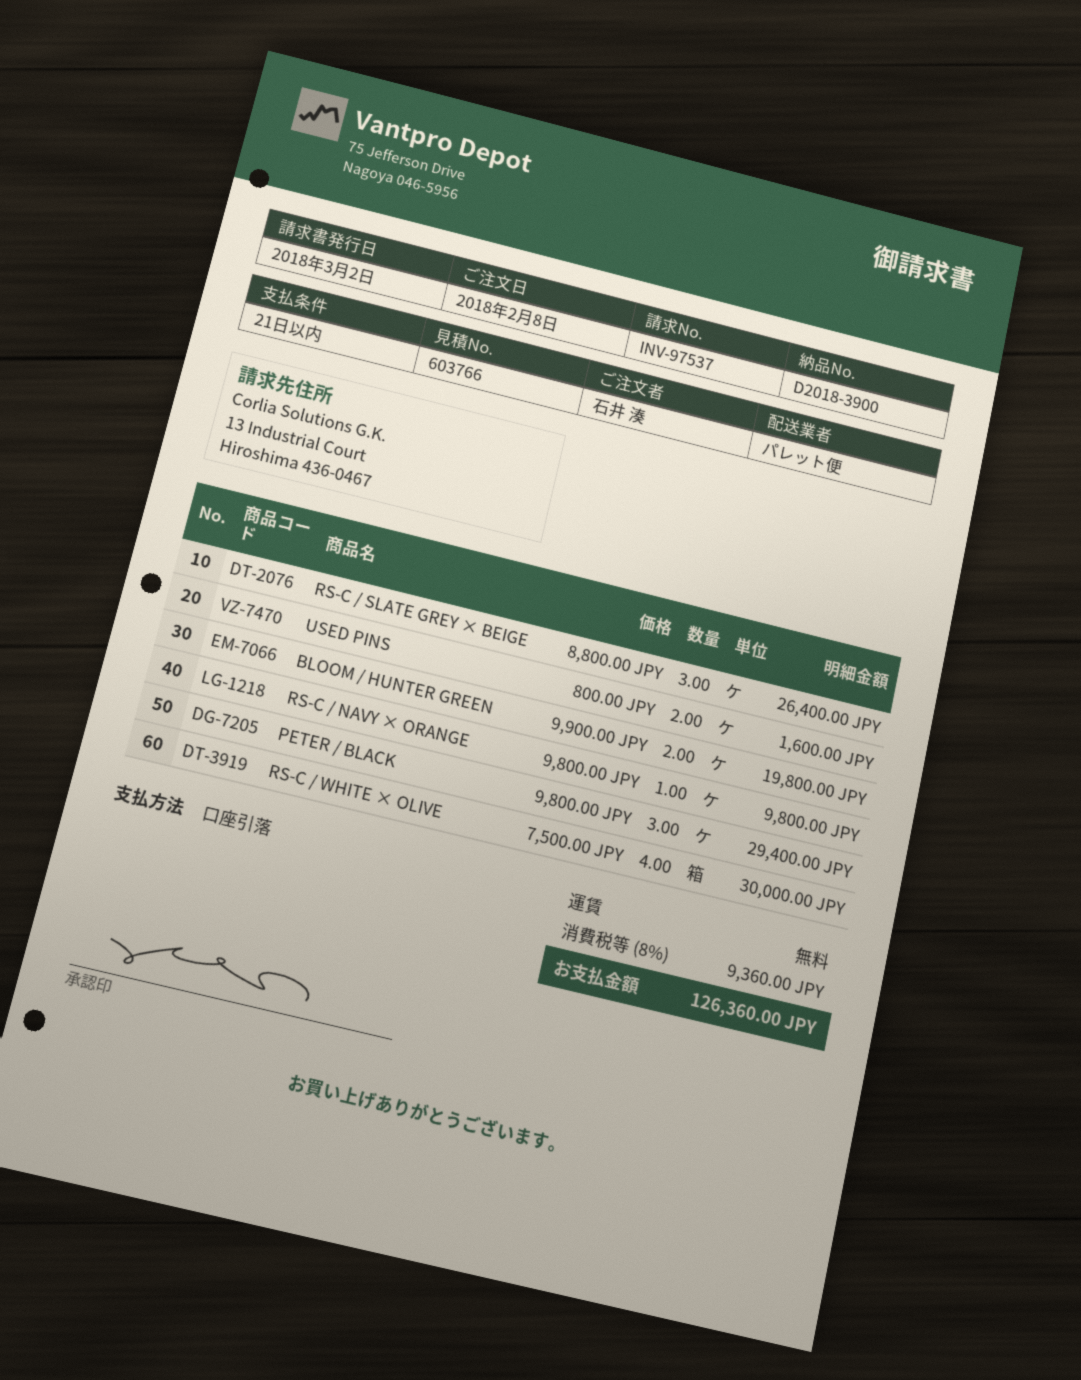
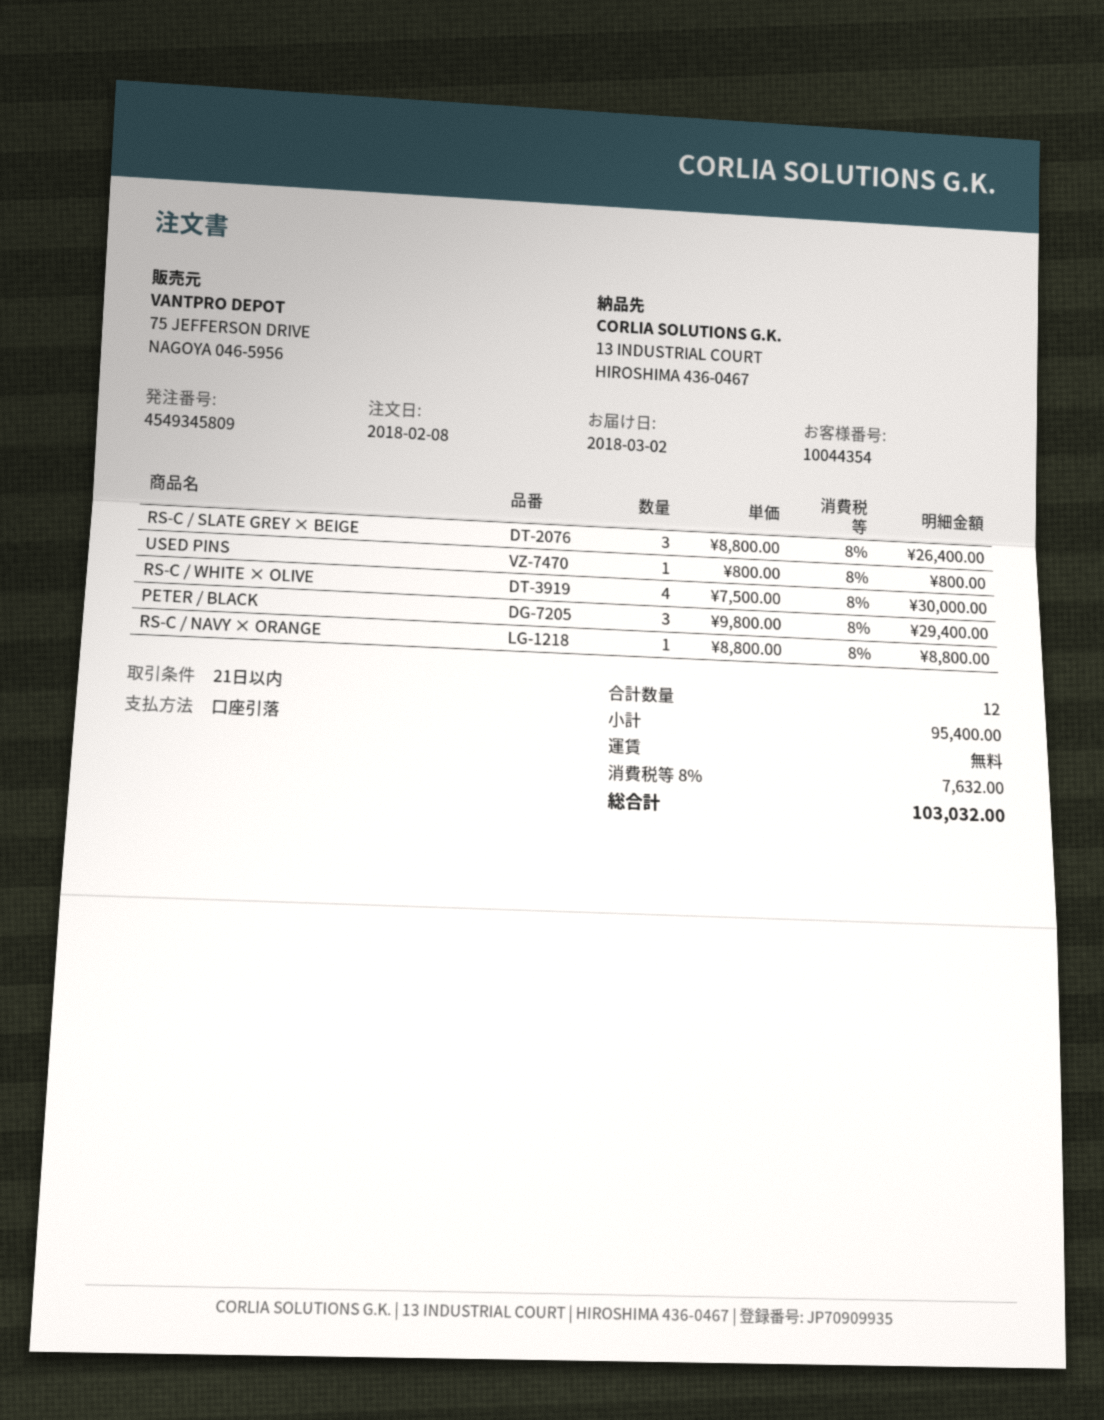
USED PINS: 2 x 800.00 = 1600.00 -> 1 x 800.00 = 800.00
BLOOM / HUNTER GREEN: 2 x 9900.00 = 19800.00 -> none
RS-C / NAVY × ORANGE: 1 x 9800.00 = 9800.00 -> 1 x 8800.00 = 8800.00
tax: 8% = 9360.00 -> 8% = 7632.00
total: 126360.00 -> 103032.00

